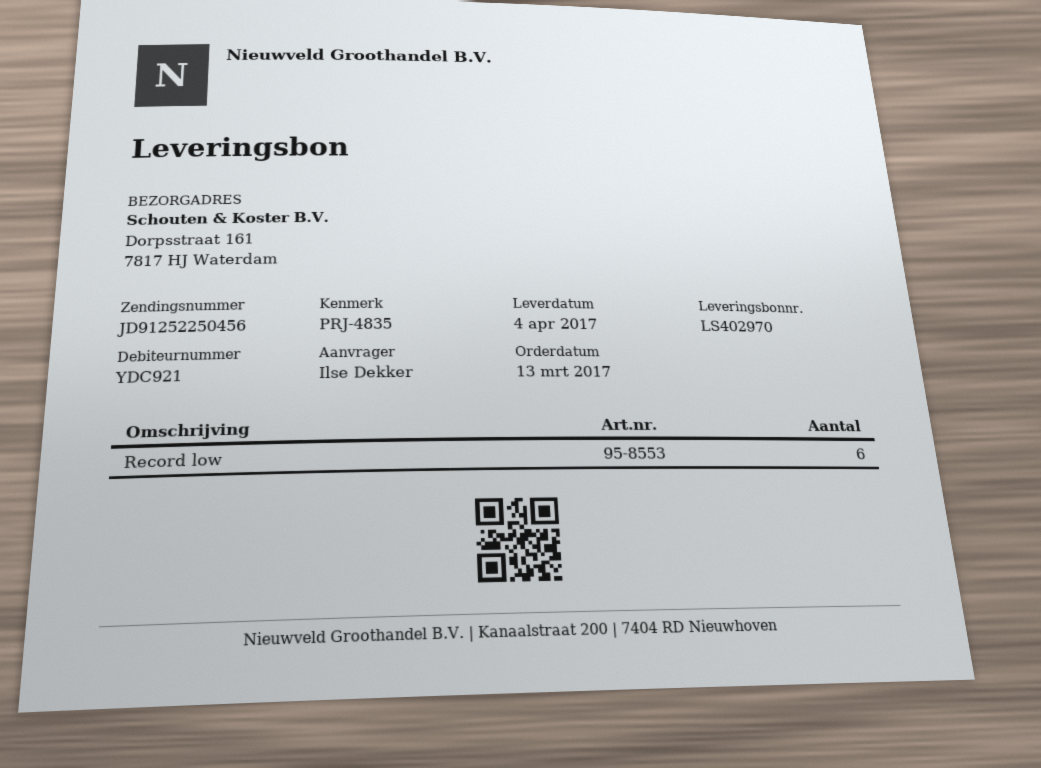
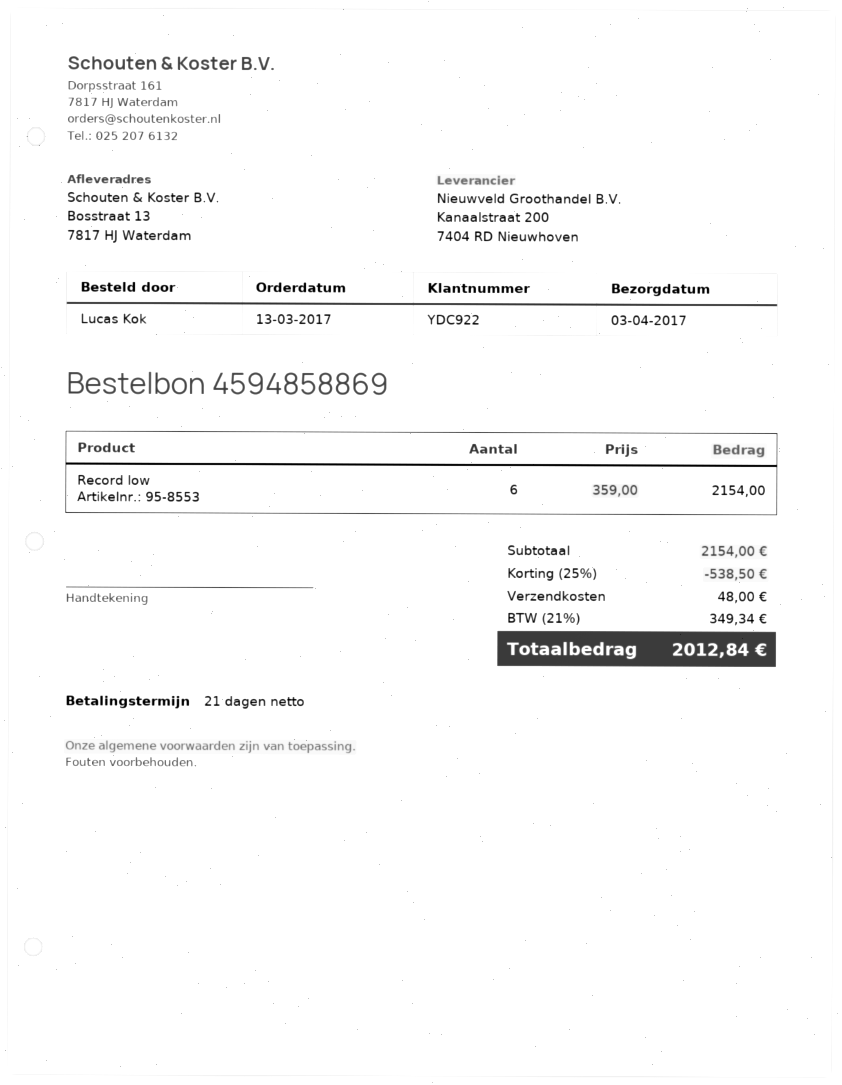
delivery date: 2017-04-04 -> 2017-04-03
customer number: YDC921 -> YDC922
ordered by: Ilse Dekker -> Lucas Kok
ship to: Dorpsstraat 161, 7817 HJ Waterdam -> Bosstraat 13, 7817 HJ Waterdam

